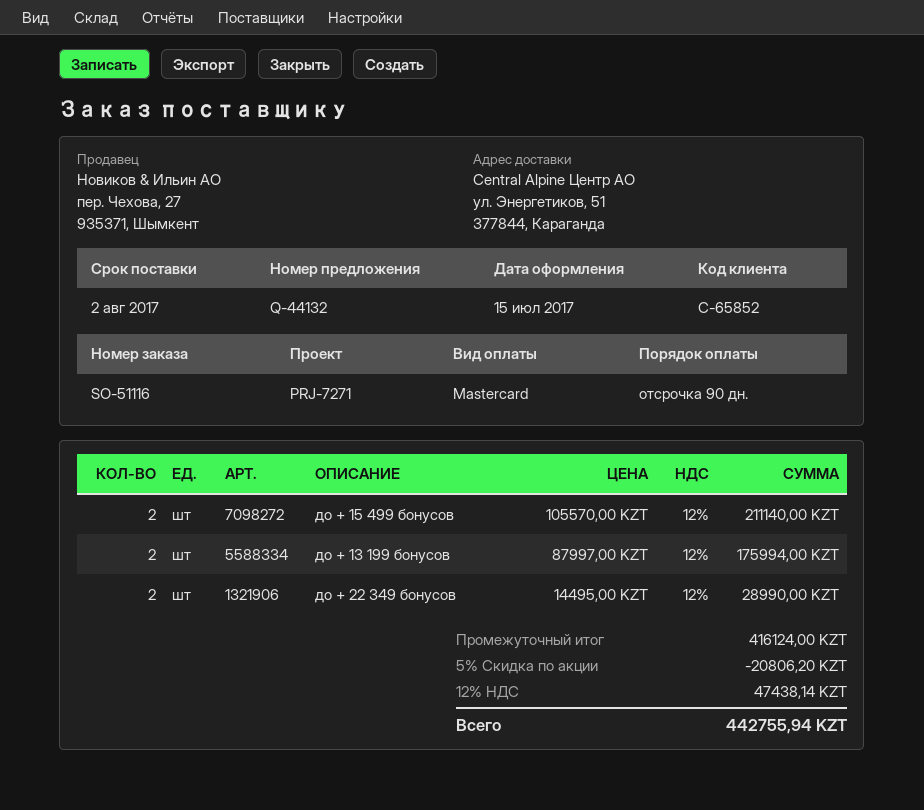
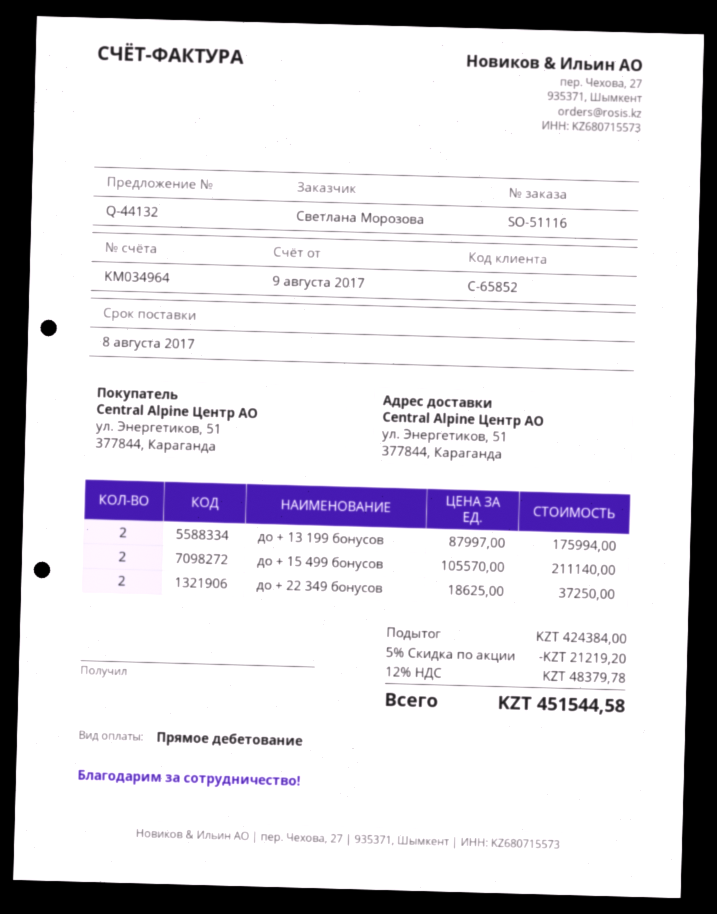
delivery date: 2017-08-02 -> 2017-08-08
payment method: Mastercard -> direct debit
до + 22 349 бонусов: 2 x 14495.00 = 28990.00 -> 2 x 18625.00 = 37250.00
subtotal: 416124.00 -> 424384.00
discount: 5% = 20806.20 -> 5% = 21219.20
tax: 12% = 47438.14 -> 12% = 48379.78
total: 442755.94 -> 451544.58

